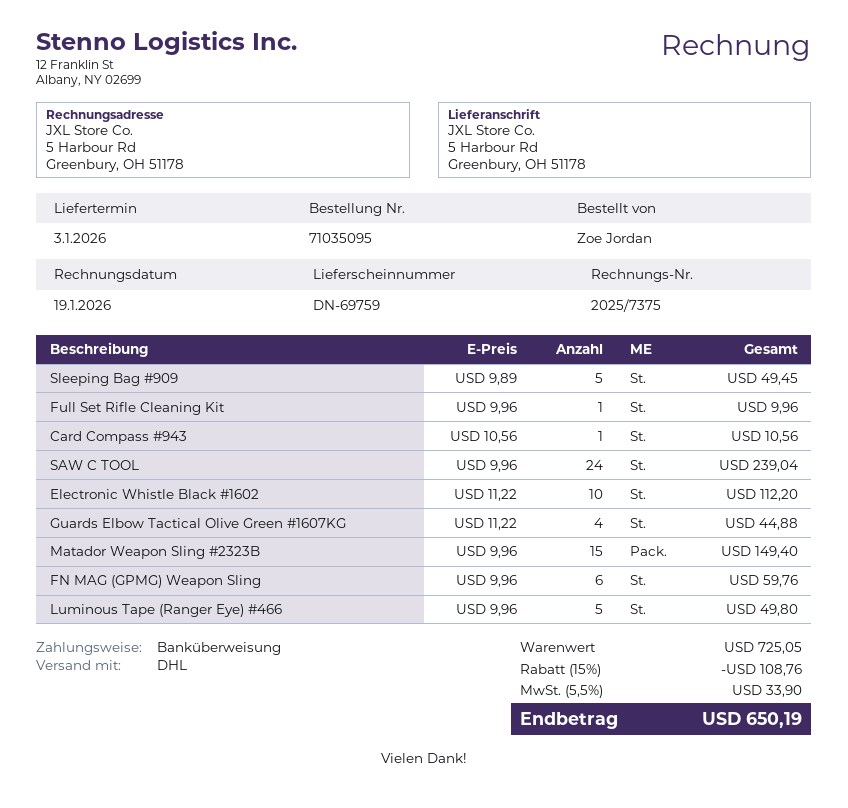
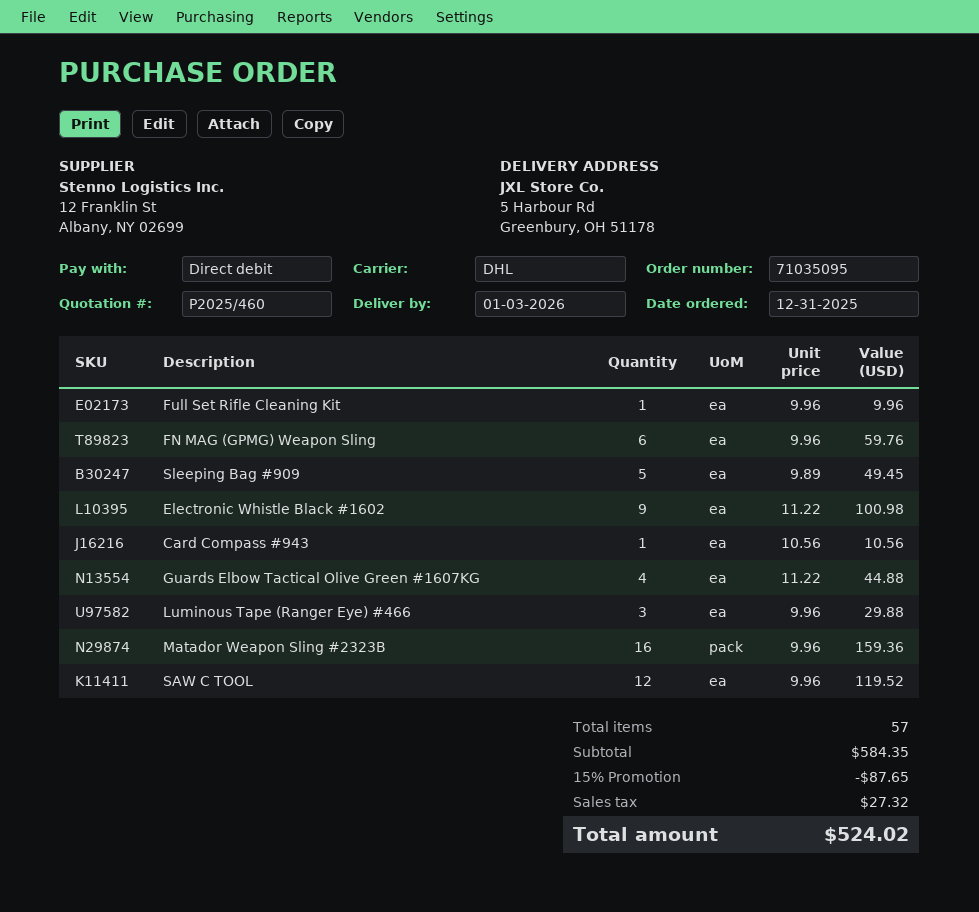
payment method: bank transfer -> direct debit
SAW C TOOL: 24 x 9.96 = 239.04 -> 12 x 9.96 = 119.52
Electronic Whistle Black #1602: 10 x 11.22 = 112.20 -> 9 x 11.22 = 100.98
Matador Weapon Sling #2323B: 15 x 9.96 = 149.40 -> 16 x 9.96 = 159.36
Luminous Tape (Ranger Eye) #466: 5 x 9.96 = 49.80 -> 3 x 9.96 = 29.88
subtotal: 725.05 -> 584.35
discount: 15% = 108.76 -> 15% = 87.65
tax: 33.90 -> 27.32
total: 650.19 -> 524.02

